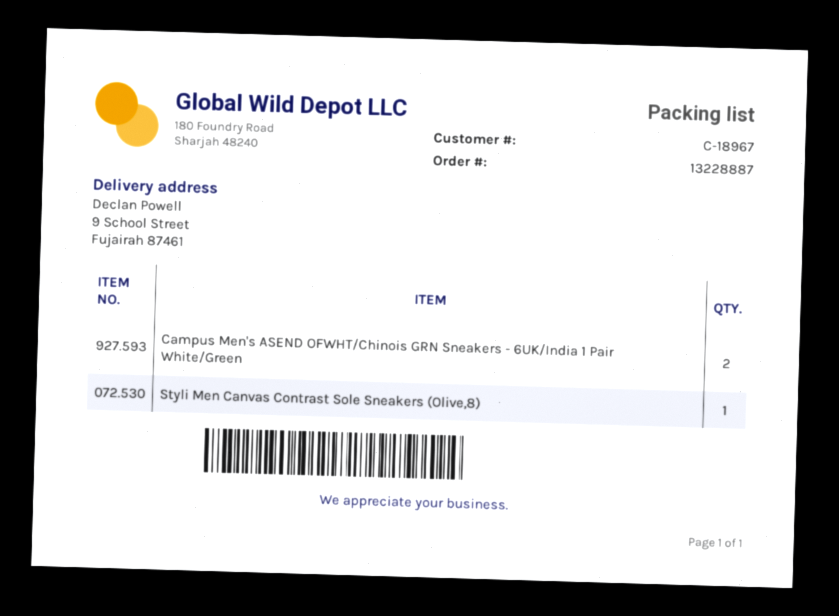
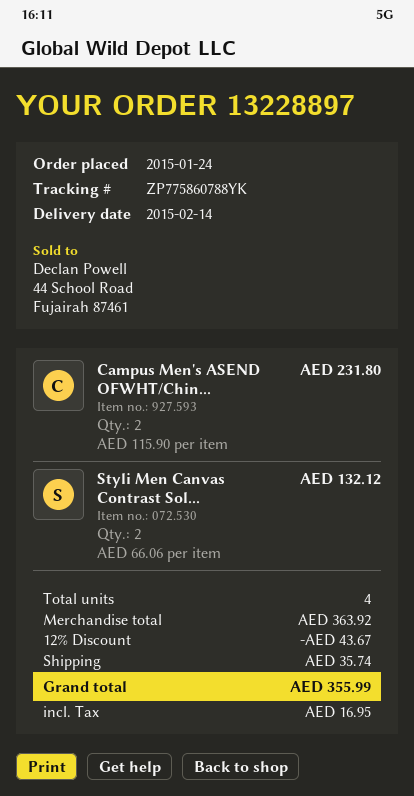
order number: 13228887 -> 13228897
Styli Men Canvas Contrast Sole Sneakers (Olive,8): 1 -> 2

